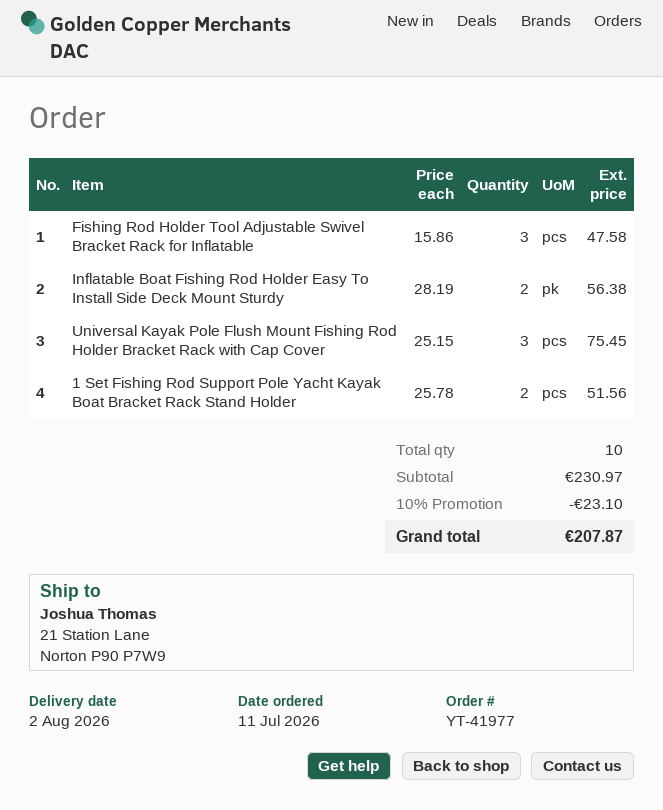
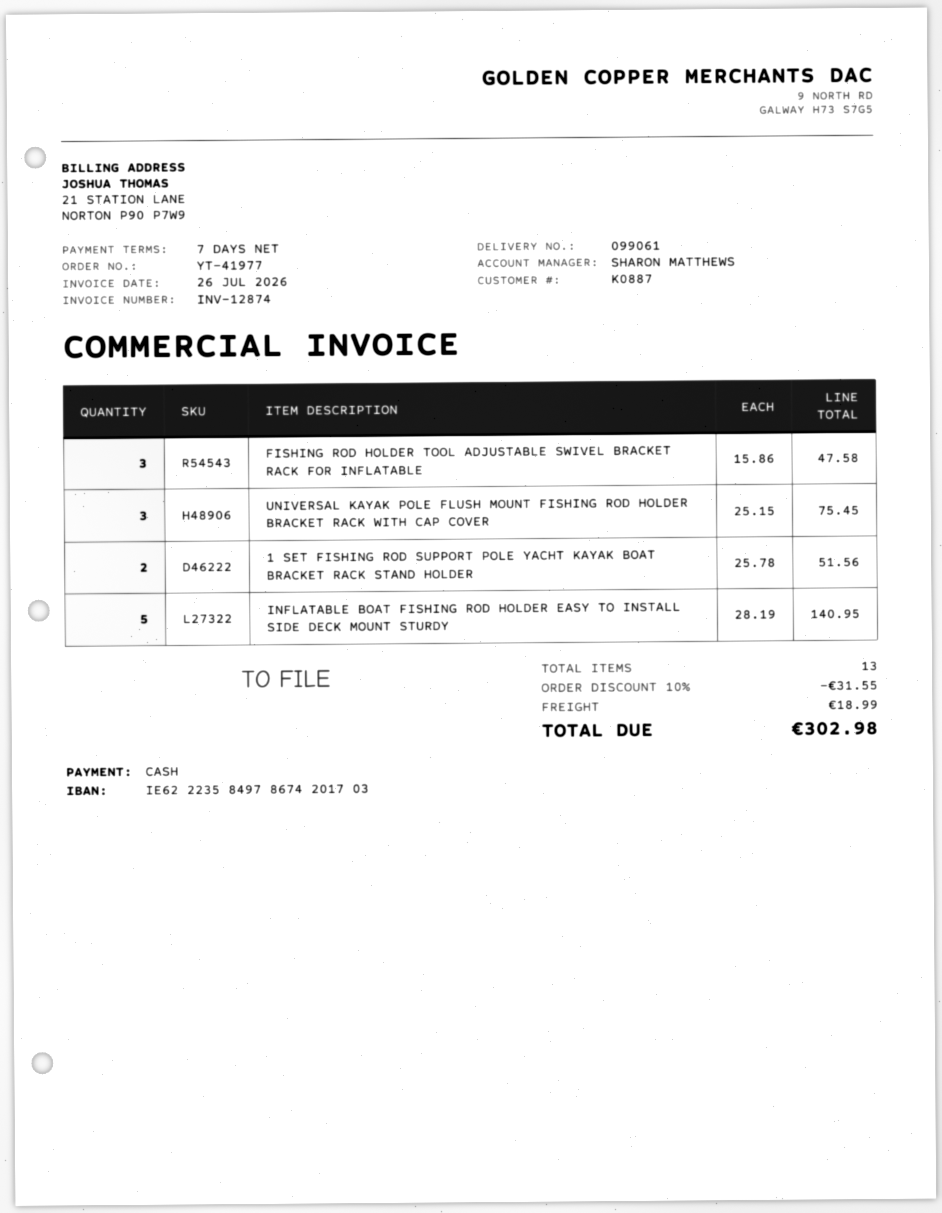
Inflatable Boat Fishing Rod Holder Easy To Install Side Deck Mount Sturdy: 2 x 28.19 = 56.38 -> 5 x 28.19 = 140.95
total quantity: 10 -> 13
discount: 10% = 23.10 -> 10% = 31.55
shipping: none -> 18.99
total: 207.87 -> 302.98

